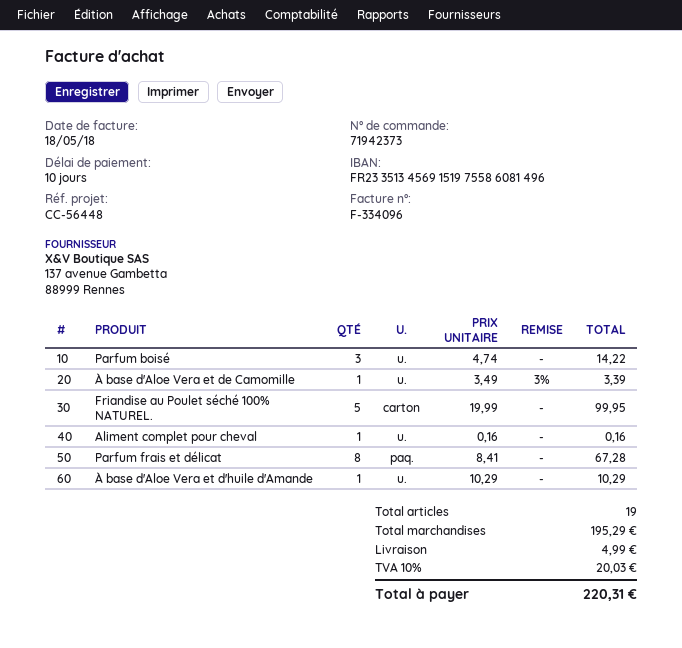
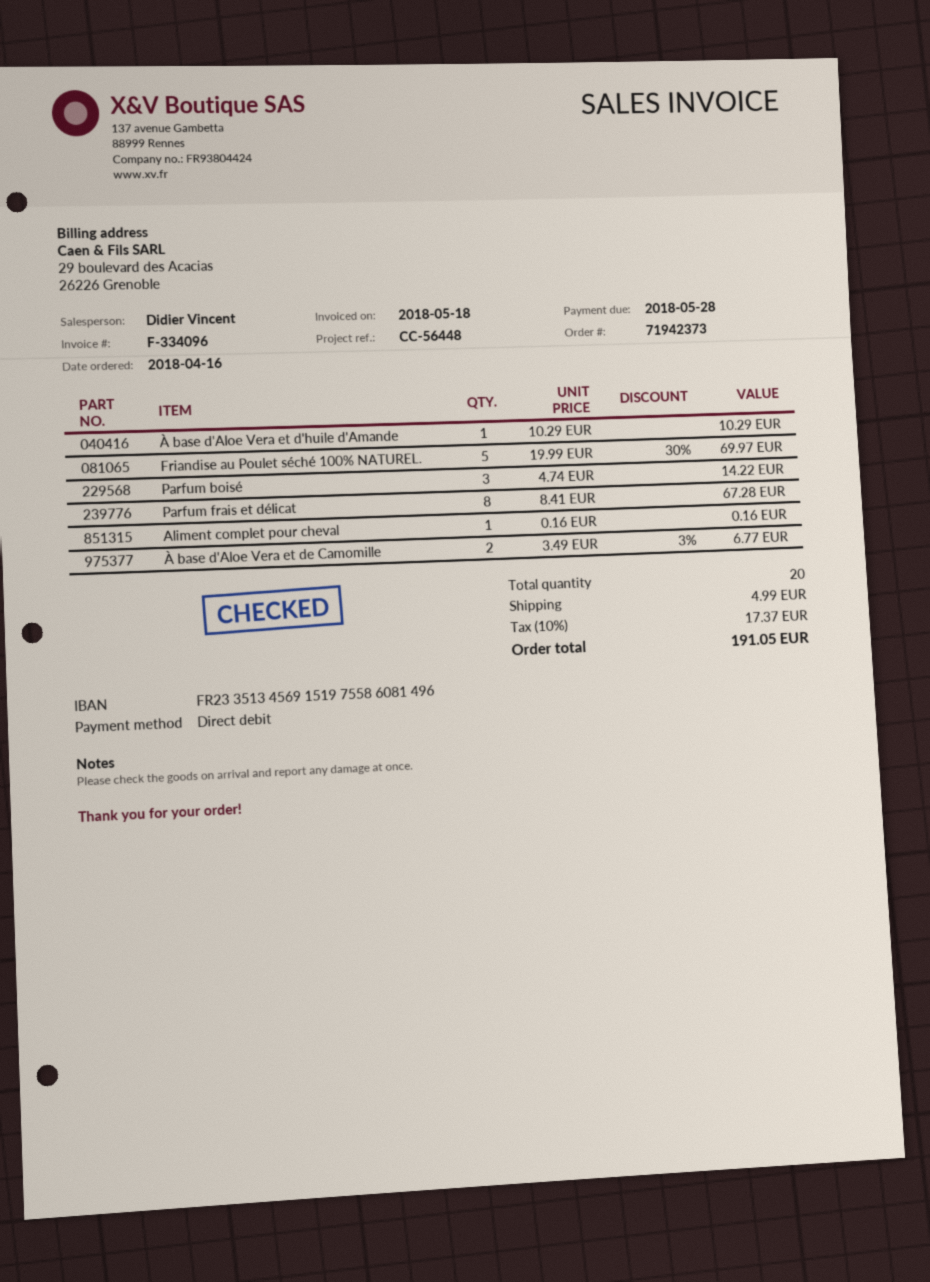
À base d'Aloe Vera et de Camomille: 1 x 3.49 - 3% = 3.39 -> 2 x 3.49 - 3% = 6.77
Friandise au Poulet séché 100% NATUREL.: 5 x 19.99 = 99.95 -> 5 x 19.99 - 30% = 69.97
total quantity: 19 -> 20
tax: 10% = 20.03 -> 10% = 17.37
total: 220.31 -> 191.05

